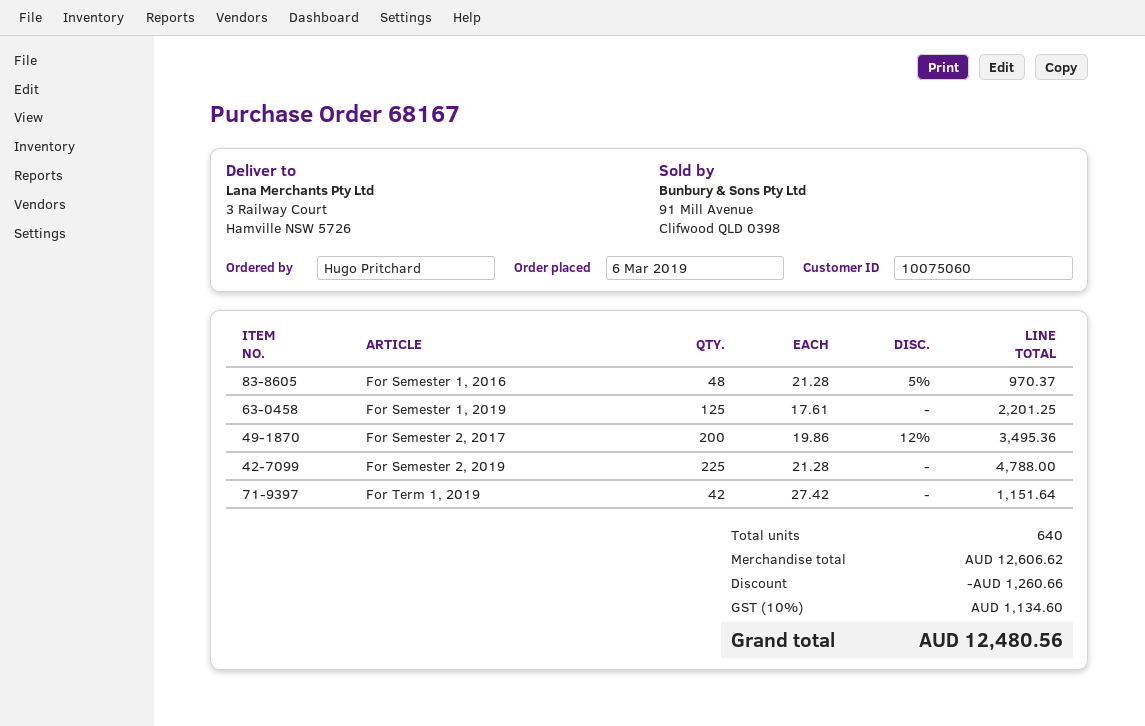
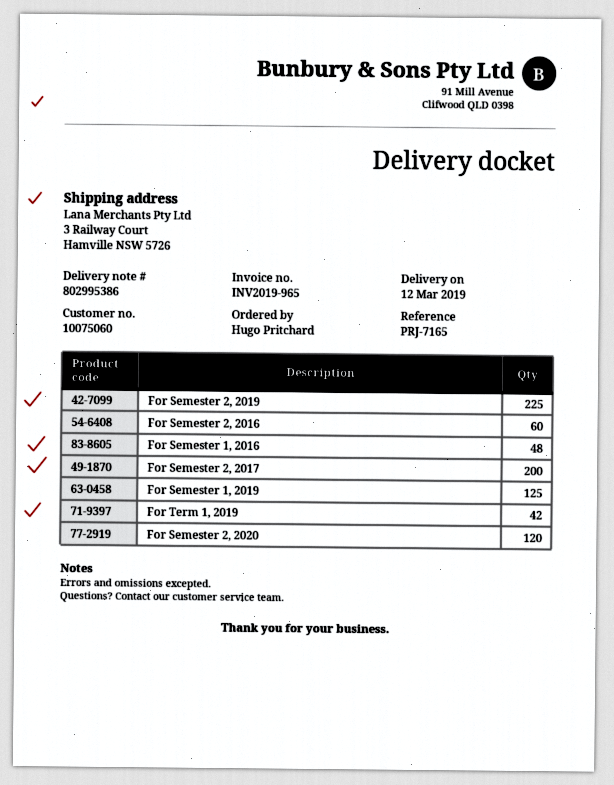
For Semester 2, 2016: none -> 60
For Semester 2, 2020: none -> 120

